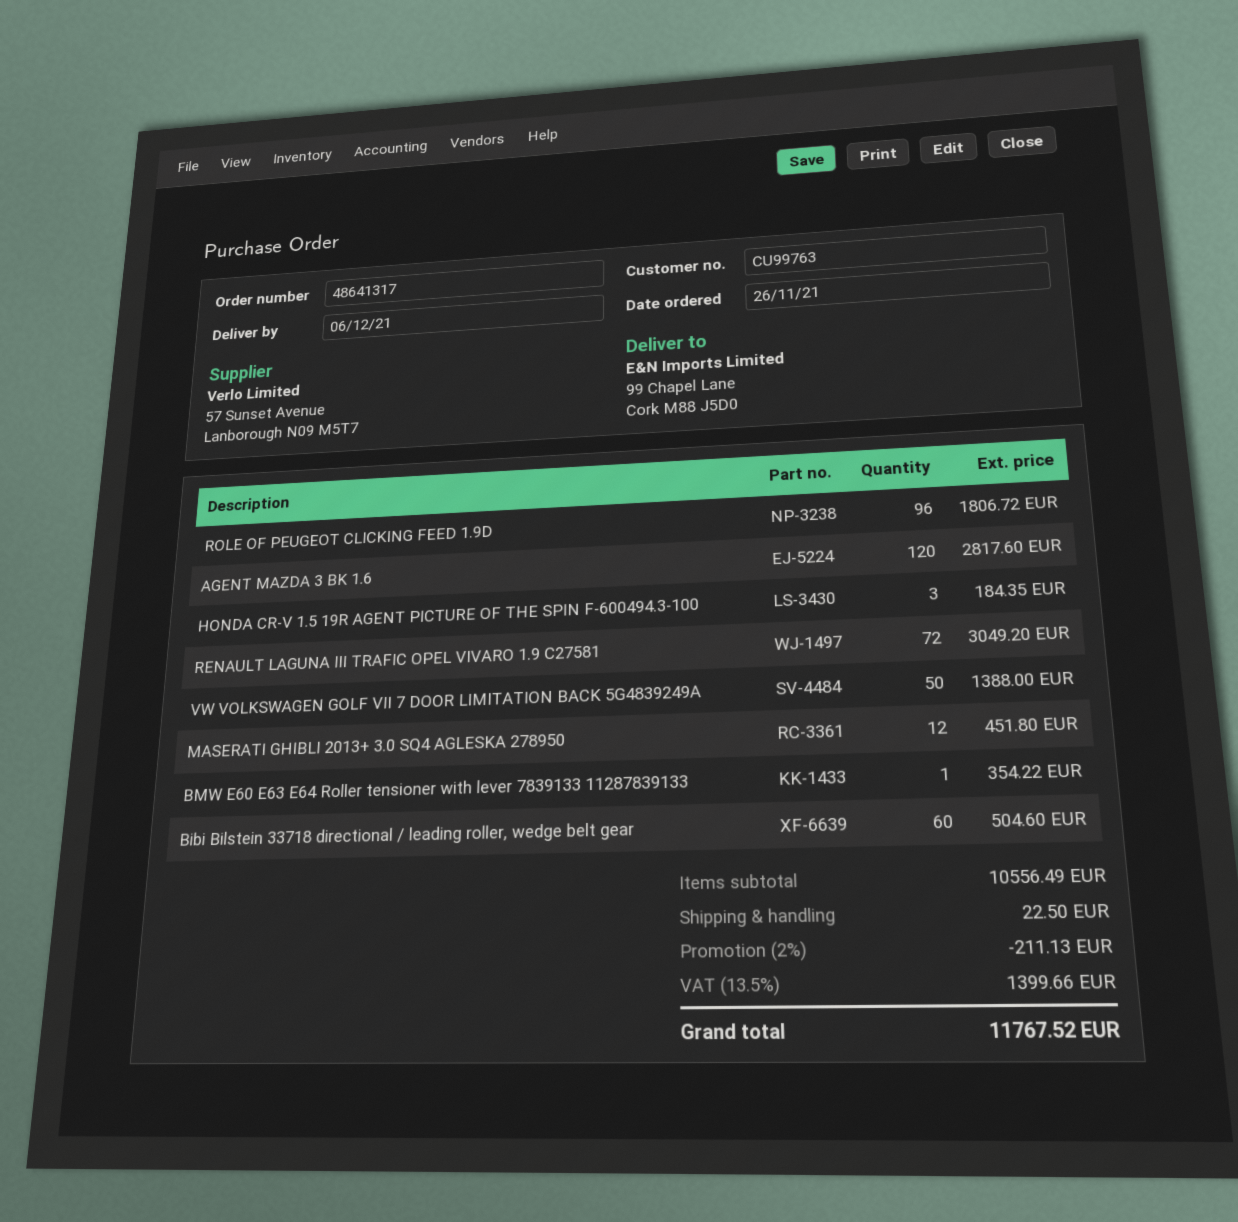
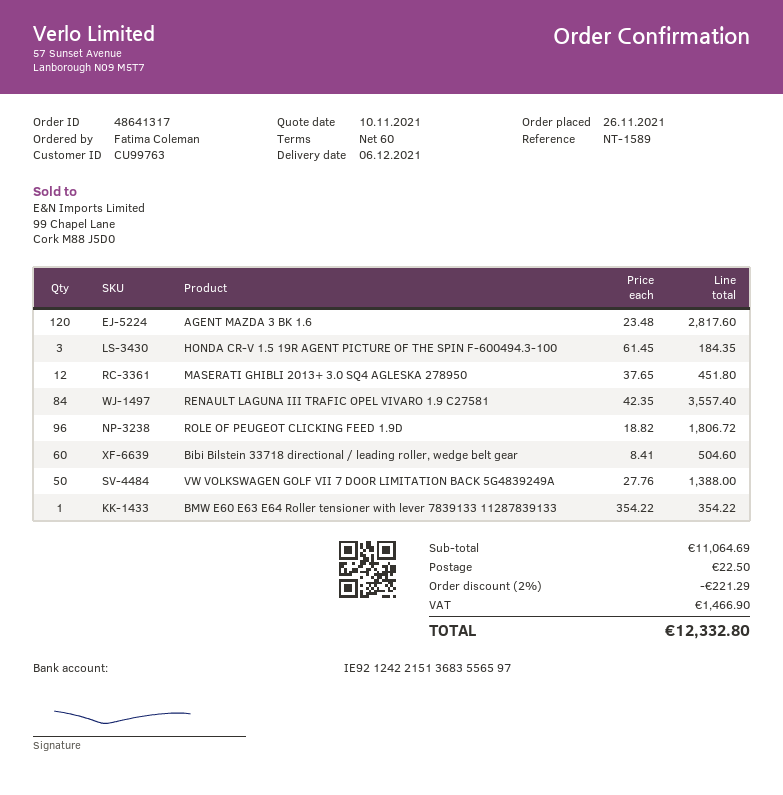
RENAULT LAGUNA III TRAFIC OPEL VIVARO 1.9 C27581: 72 for 3049.20 -> 84 for 3557.40
subtotal: 10556.49 -> 11064.69
discount: 2% = 211.13 -> 2% = 221.29
tax: 1399.66 -> 1466.90
total: 11767.52 -> 12332.80

